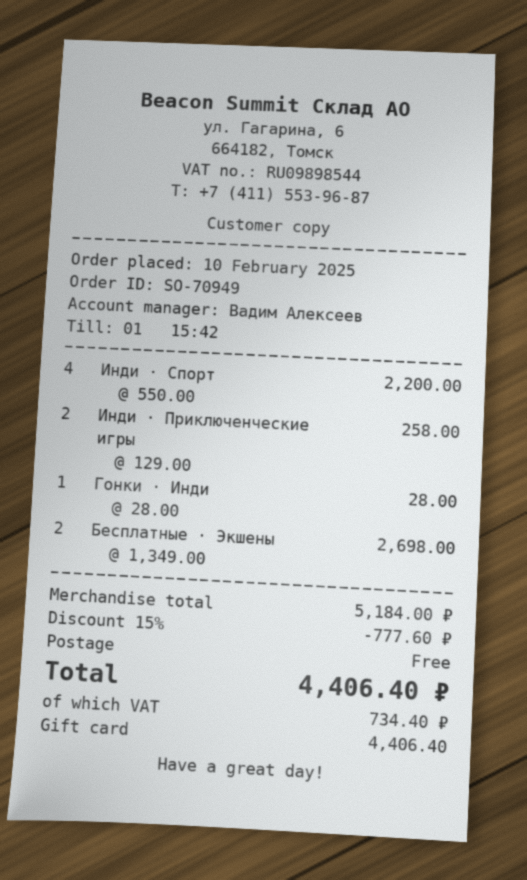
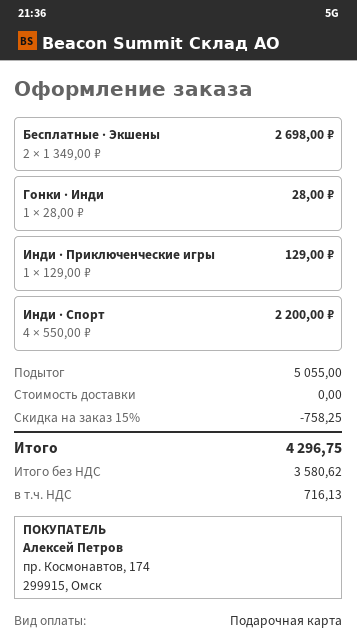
Инди · Приключенческие игры: 2 x 129.00 = 258.00 -> 1 x 129.00 = 129.00
subtotal: 5184.00 -> 5055.00
discount: 15% = 777.60 -> 15% = 758.25
tax: 734.40 -> 716.13
total: 4406.40 -> 4296.75

